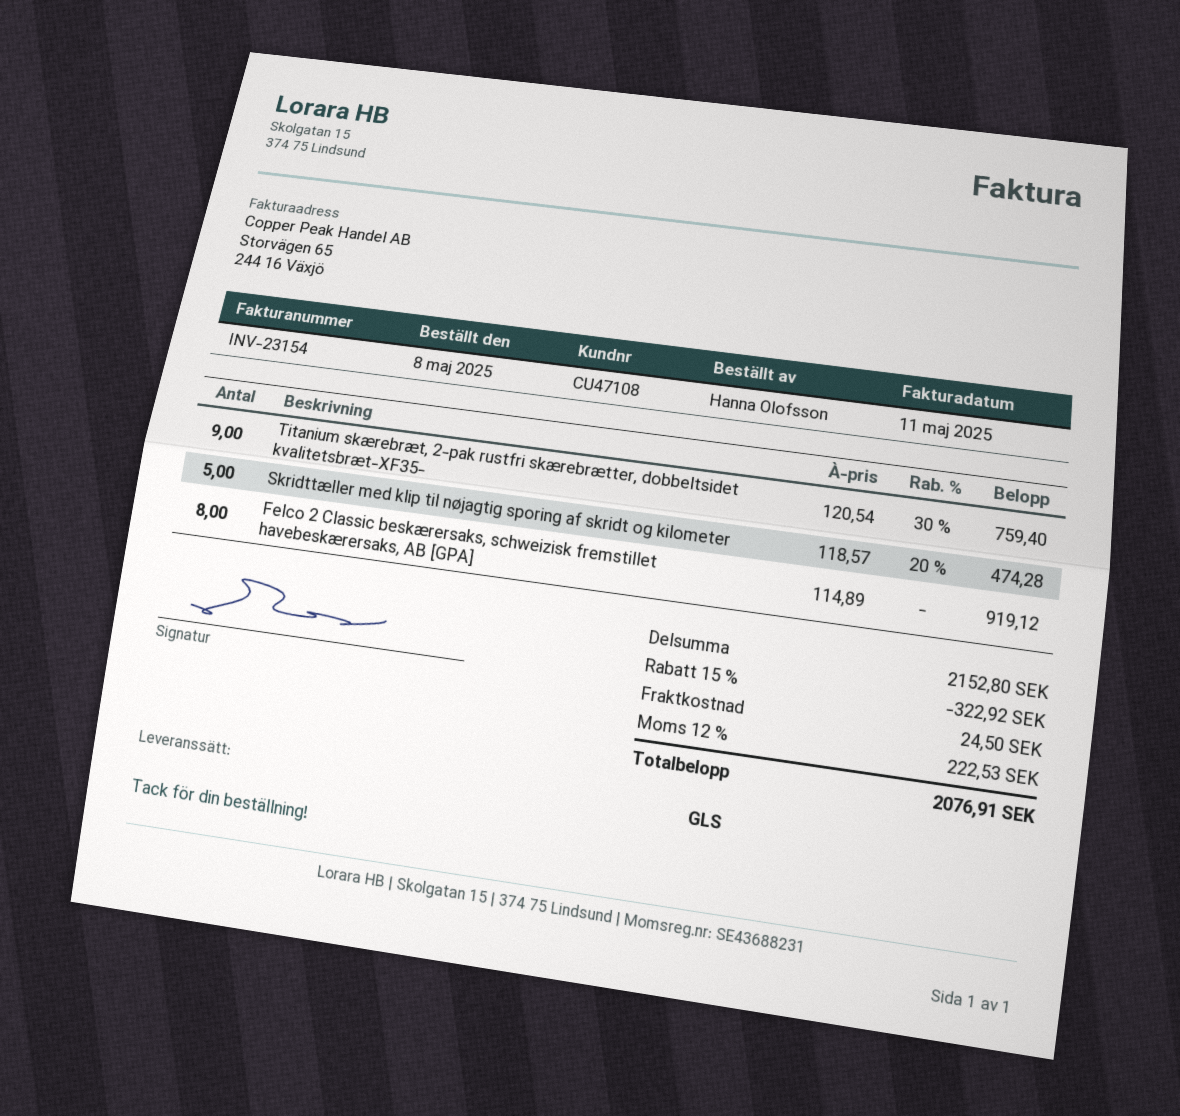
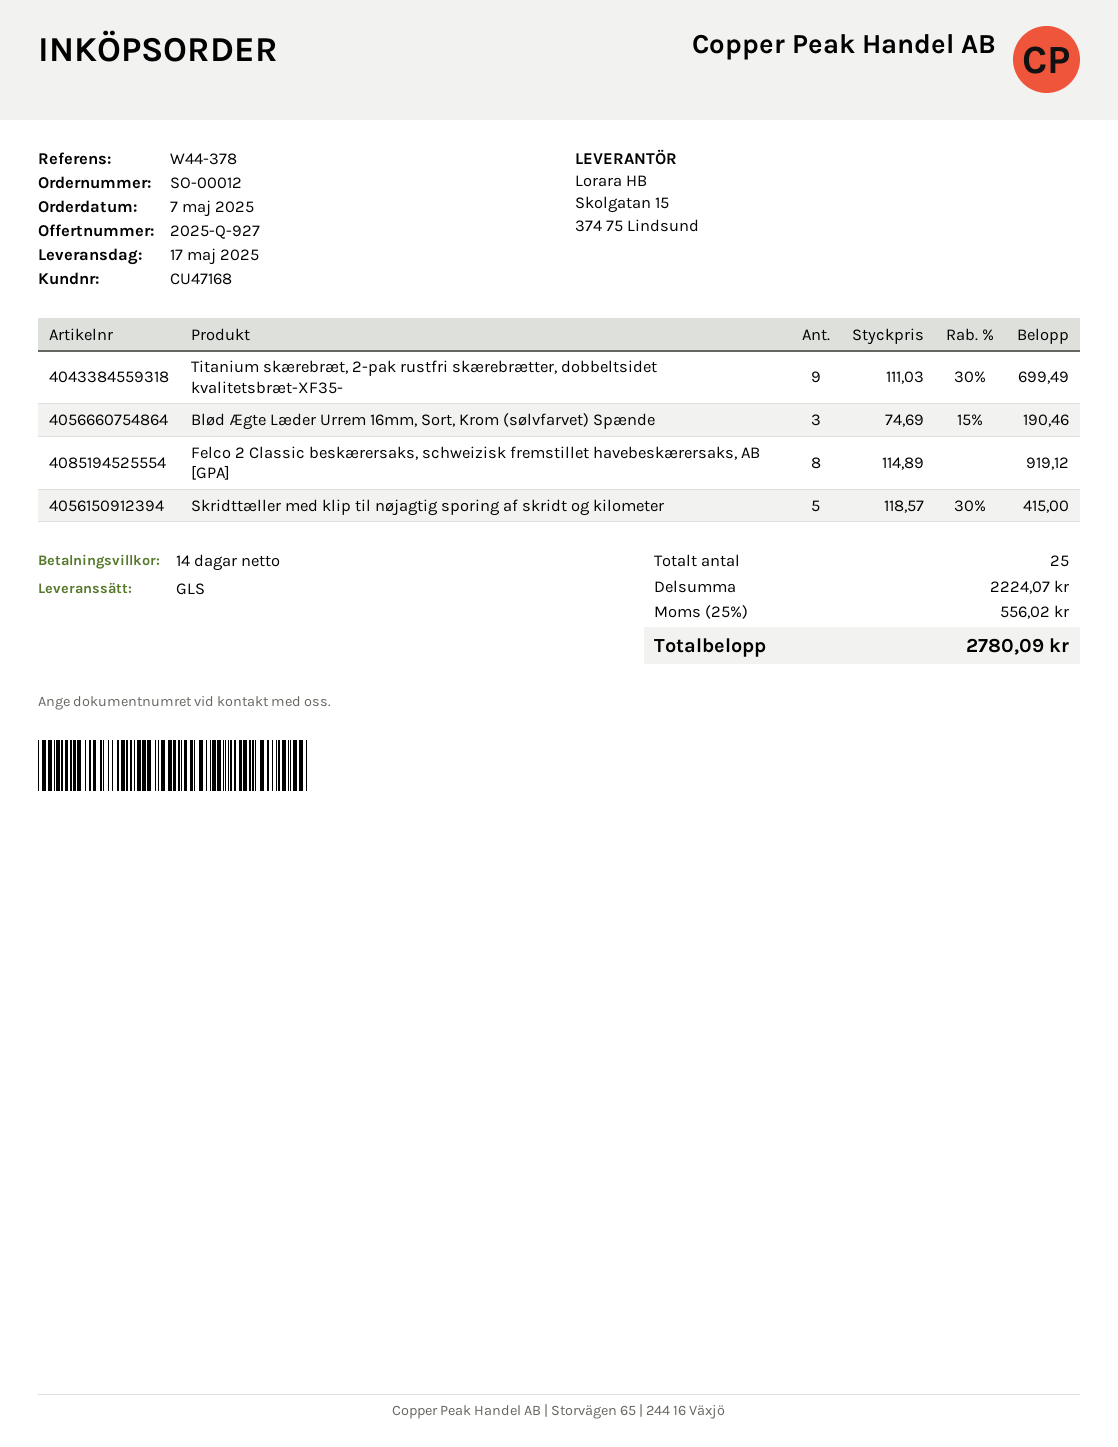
order date: 2025-05-08 -> 2025-05-07
customer number: CU47108 -> CU47168
Titanium skærebræt, 2-pak rustfri skærebrætter, dobbeltsidet kvalitetsbræt-XF35-: 9 x 120.54 - 30% = 759.40 -> 9 x 111.03 - 30% = 699.49
Skridttæller med klip til nøjagtig sporing af skridt og kilometer: 5 x 118.57 - 20% = 474.28 -> 5 x 118.57 - 30% = 415.00
Blød Ægte Læder Urrem 16mm, Sort, Krom (sølvfarvet) Spænde: none -> 3 x 74.69 - 15% = 190.46
subtotal: 2152.80 -> 2224.07
discount: 15% = 322.92 -> none
shipping: 24.50 -> none
tax: 12% = 222.53 -> 25% = 556.02
total: 2076.91 -> 2780.09

